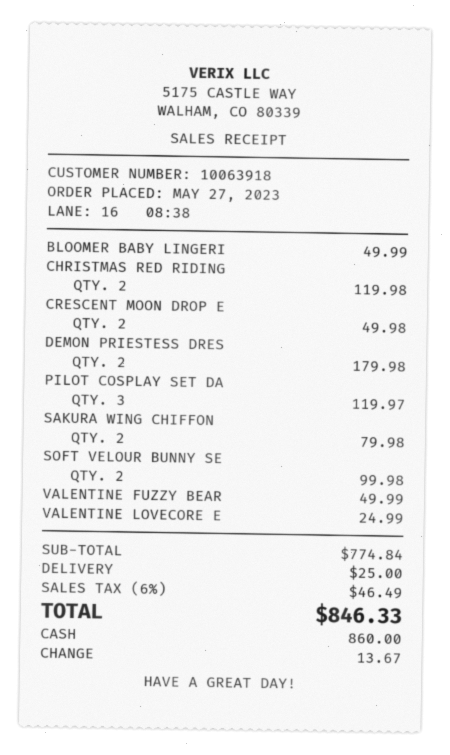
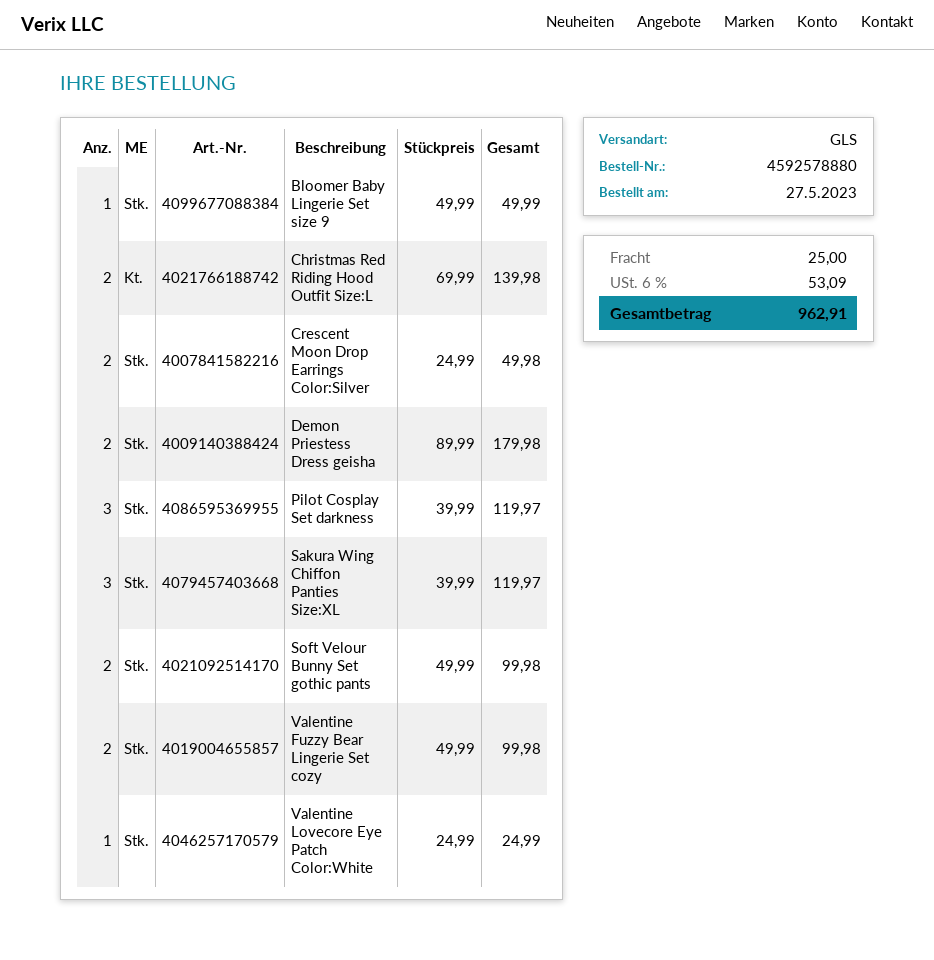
CHRISTMAS RED RIDING: 2 for 119.98 -> 2 for 139.98
SAKURA WING CHIFFON: 2 for 79.98 -> 3 for 119.97
VALENTINE FUZZY BEAR: 1 for 49.99 -> 2 for 99.98
tax: 6% = 46.49 -> 6% = 53.09
total: 846.33 -> 962.91

